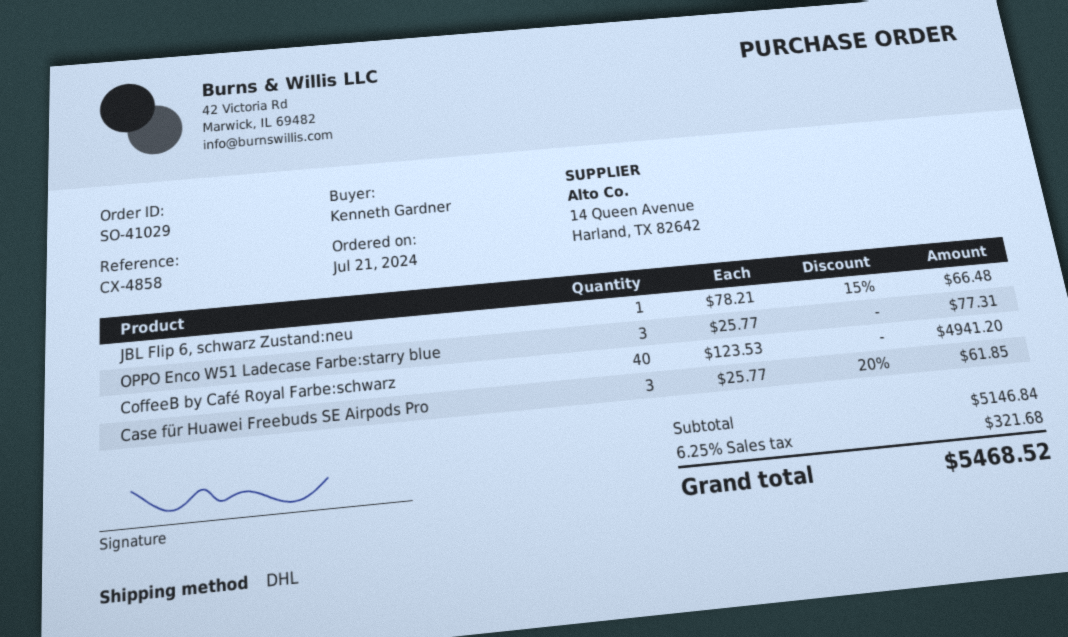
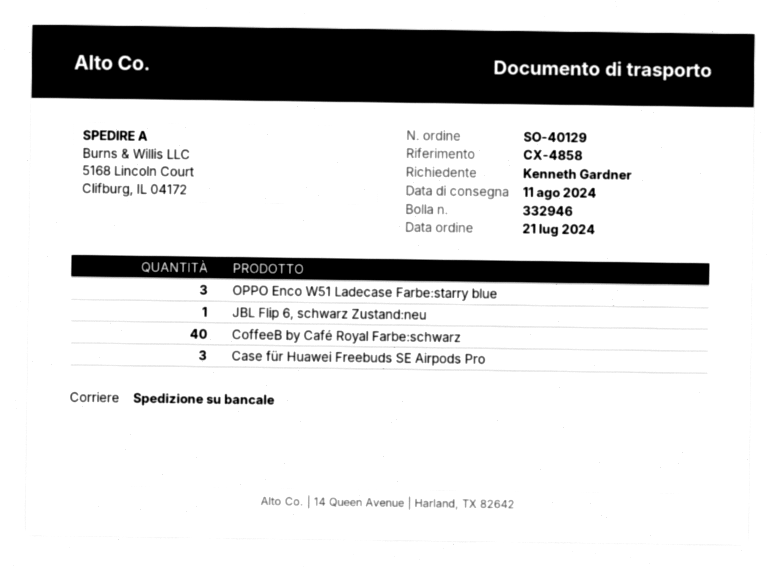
order number: SO-41029 -> SO-40129
shipping method: DHL -> pallet freight

